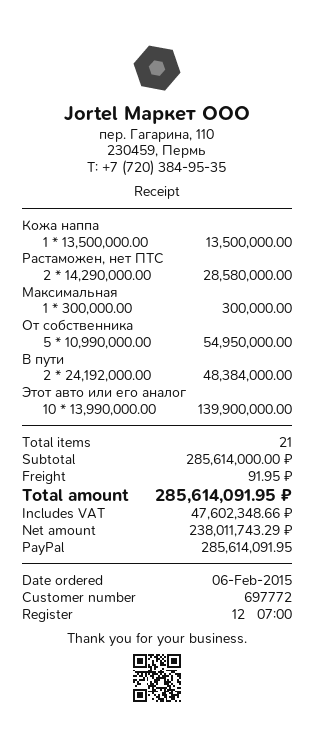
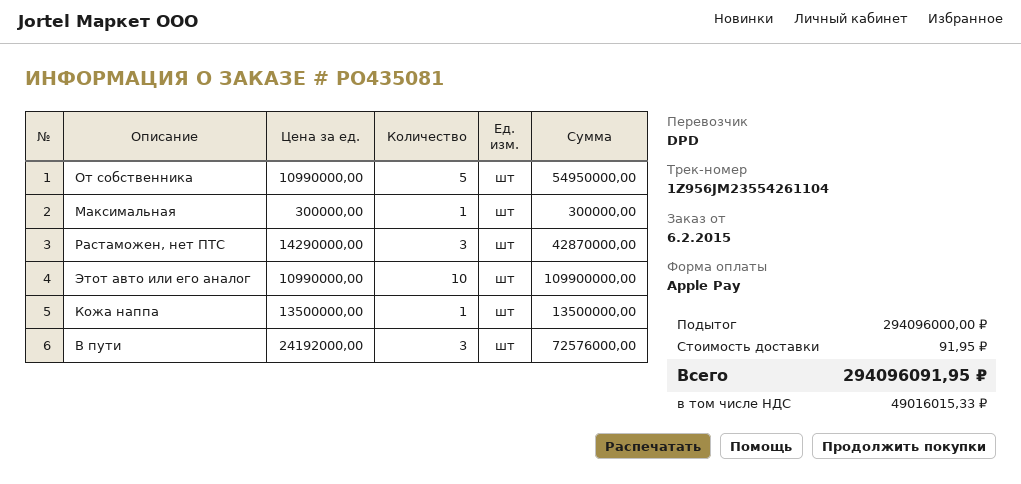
payment method: PayPal -> Apple Pay
Растаможен, нет ПТС: 2 x 14290000.00 = 28580000.00 -> 3 x 14290000.00 = 42870000.00
В пути: 2 x 24192000.00 = 48384000.00 -> 3 x 24192000.00 = 72576000.00
Этот авто или его аналог: 10 x 13990000.00 = 139900000.00 -> 10 x 10990000.00 = 109900000.00
subtotal: 285614000.00 -> 294096000.00
tax: 47602348.66 -> 49016015.33
total: 285614091.95 -> 294096091.95

